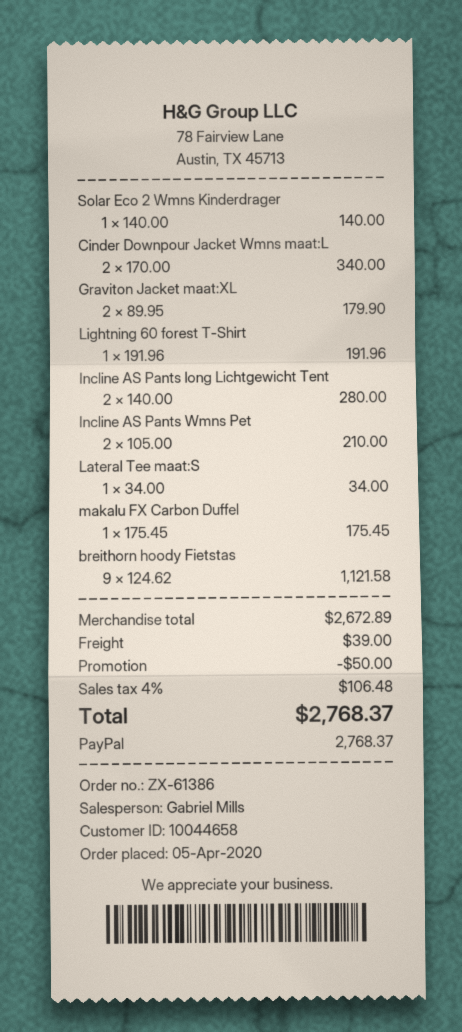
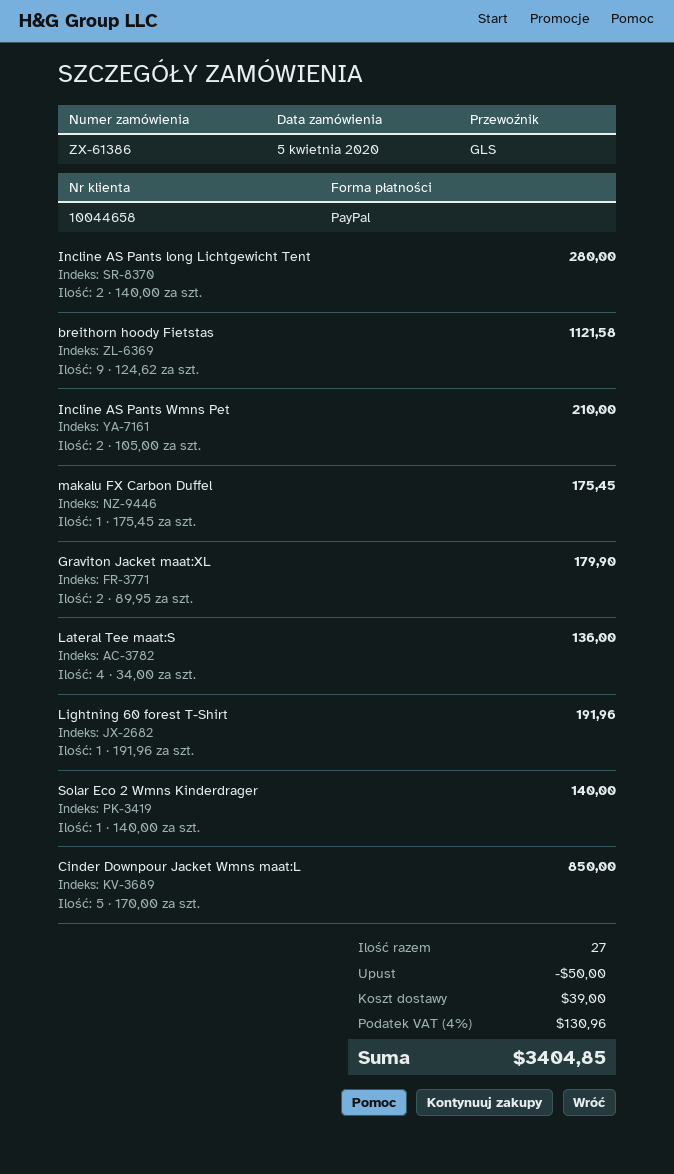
Cinder Downpour Jacket Wmns maat:L: 2 x 170.00 = 340.00 -> 5 x 170.00 = 850.00
Lateral Tee maat:S: 1 x 34.00 = 34.00 -> 4 x 34.00 = 136.00
tax: 4% = 106.48 -> 4% = 130.96
total: 2768.37 -> 3404.85

